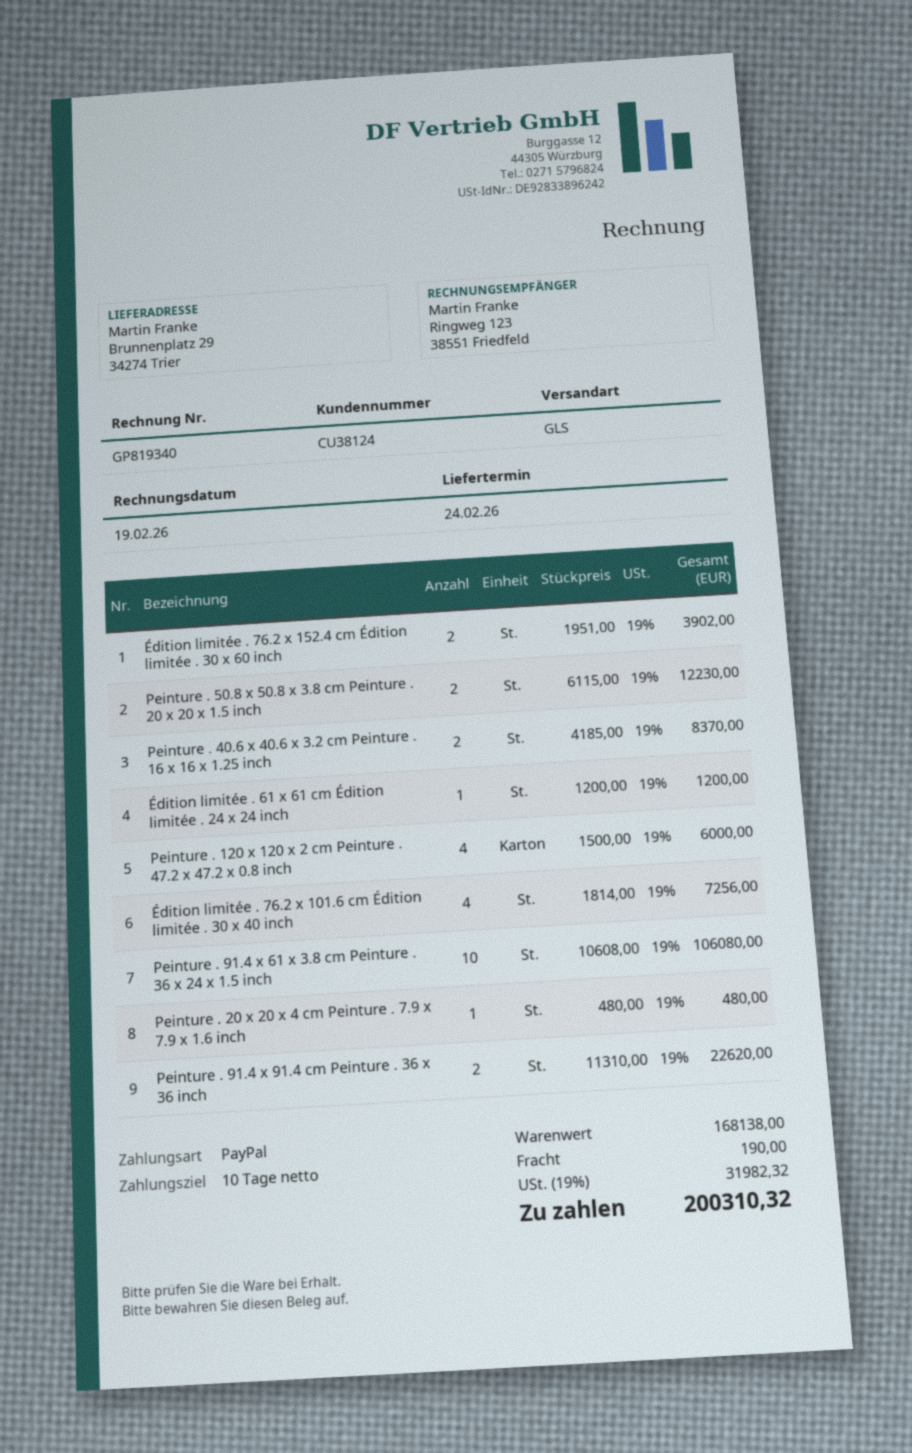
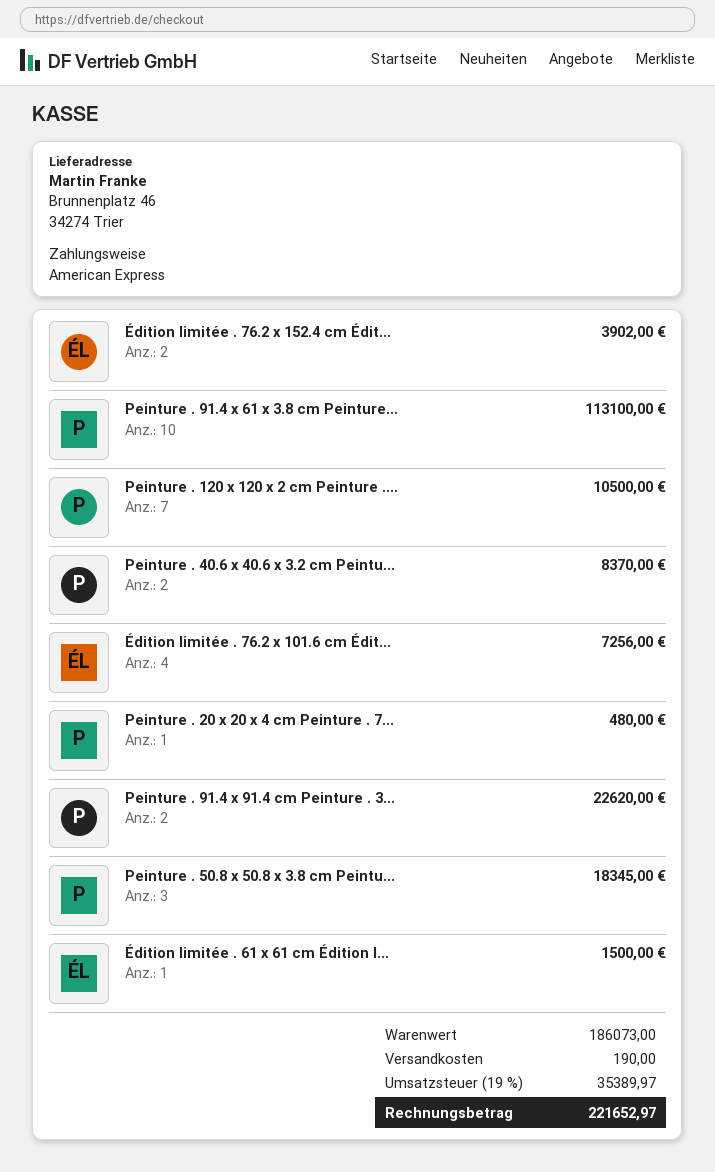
payment method: PayPal -> American Express
ship to: Brunnenplatz 29, 34274 Trier -> Brunnenplatz 46, 34274 Trier
Peinture . 50.8 x 50.8 x 3.8 cm Peinture . 20 x 20 x 1.5 inch: 2 for 12230.00 -> 3 for 18345.00
Édition limitée . 61 x 61 cm Édition limitée . 24 x 24 inch: 1 for 1200.00 -> 1 for 1500.00
Peinture . 120 x 120 x 2 cm Peinture . 47.2 x 47.2 x 0.8 inch: 4 for 6000.00 -> 7 for 10500.00
Peinture . 91.4 x 61 x 3.8 cm Peinture . 36 x 24 x 1.5 inch: 10 for 106080.00 -> 10 for 113100.00
subtotal: 168138.00 -> 186073.00
tax: 19% = 31982.32 -> 19% = 35389.97
total: 200310.32 -> 221652.97

